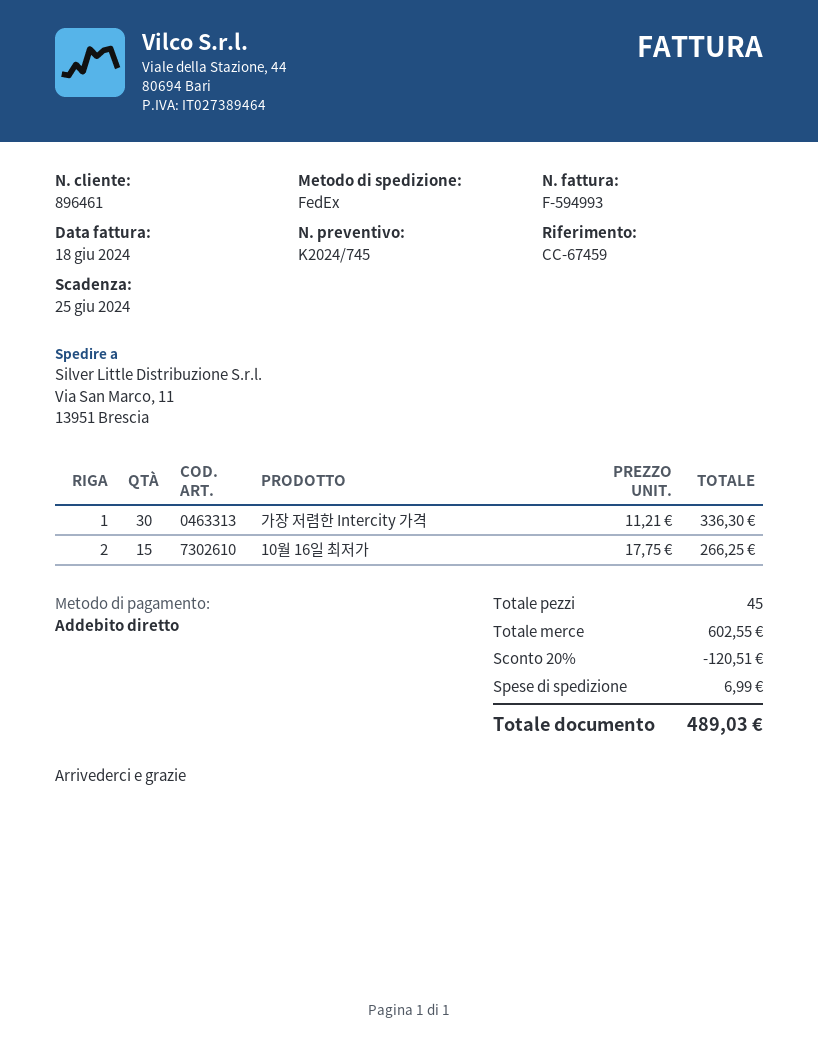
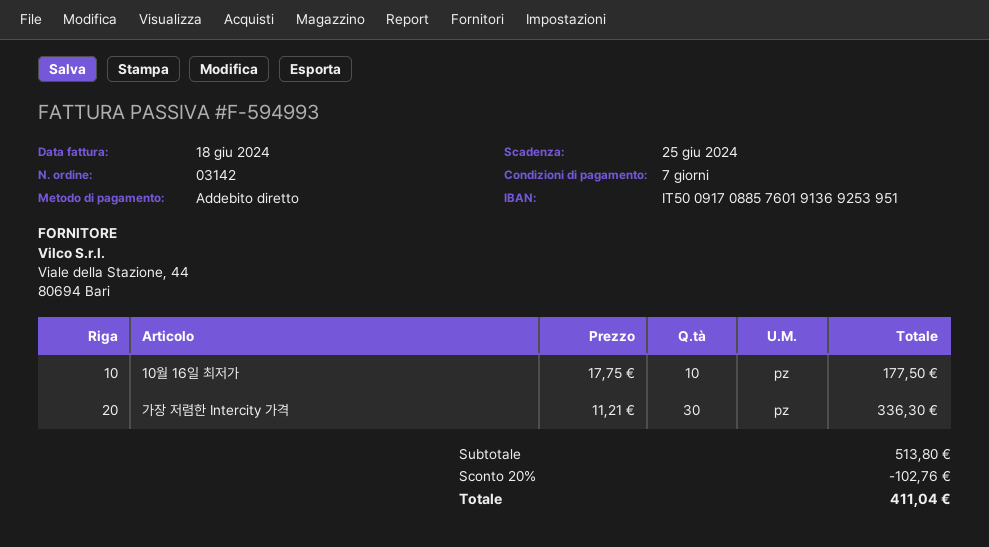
10월 16일 최저가: 15 x 17.75 = 266.25 -> 10 x 17.75 = 177.50
subtotal: 602.55 -> 513.80
discount: 20% = 120.51 -> 20% = 102.76
shipping: 6.99 -> none
total: 489.03 -> 411.04

